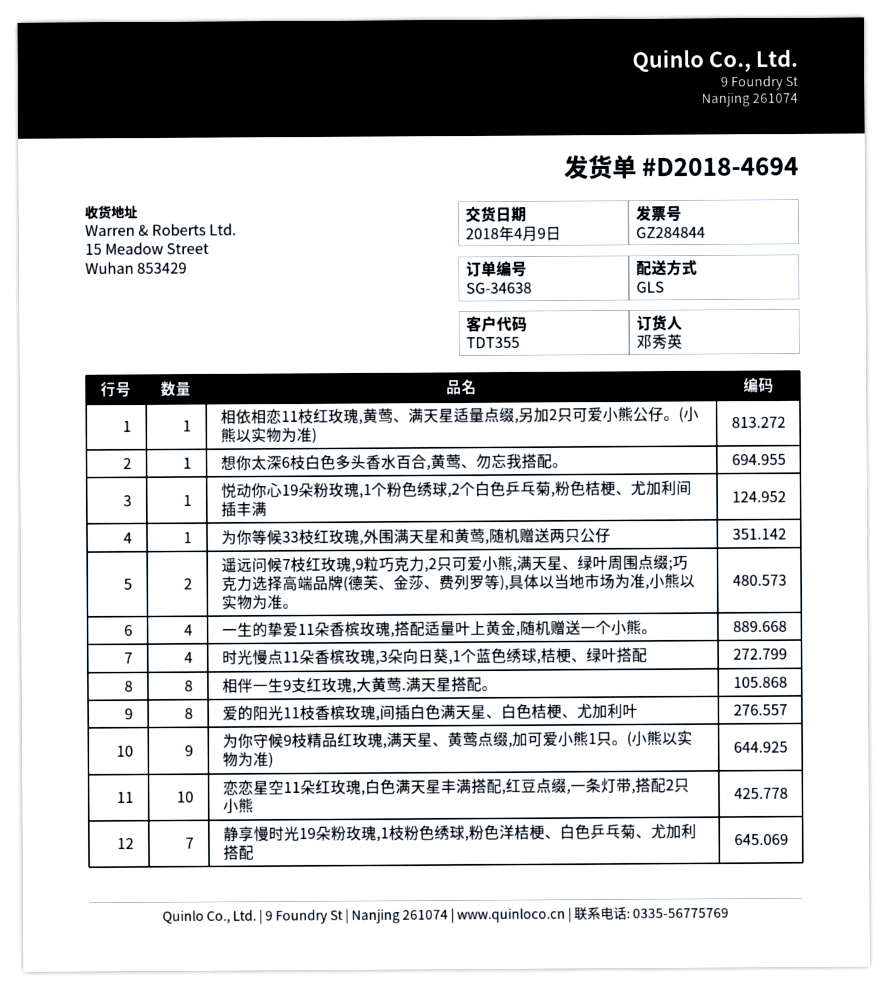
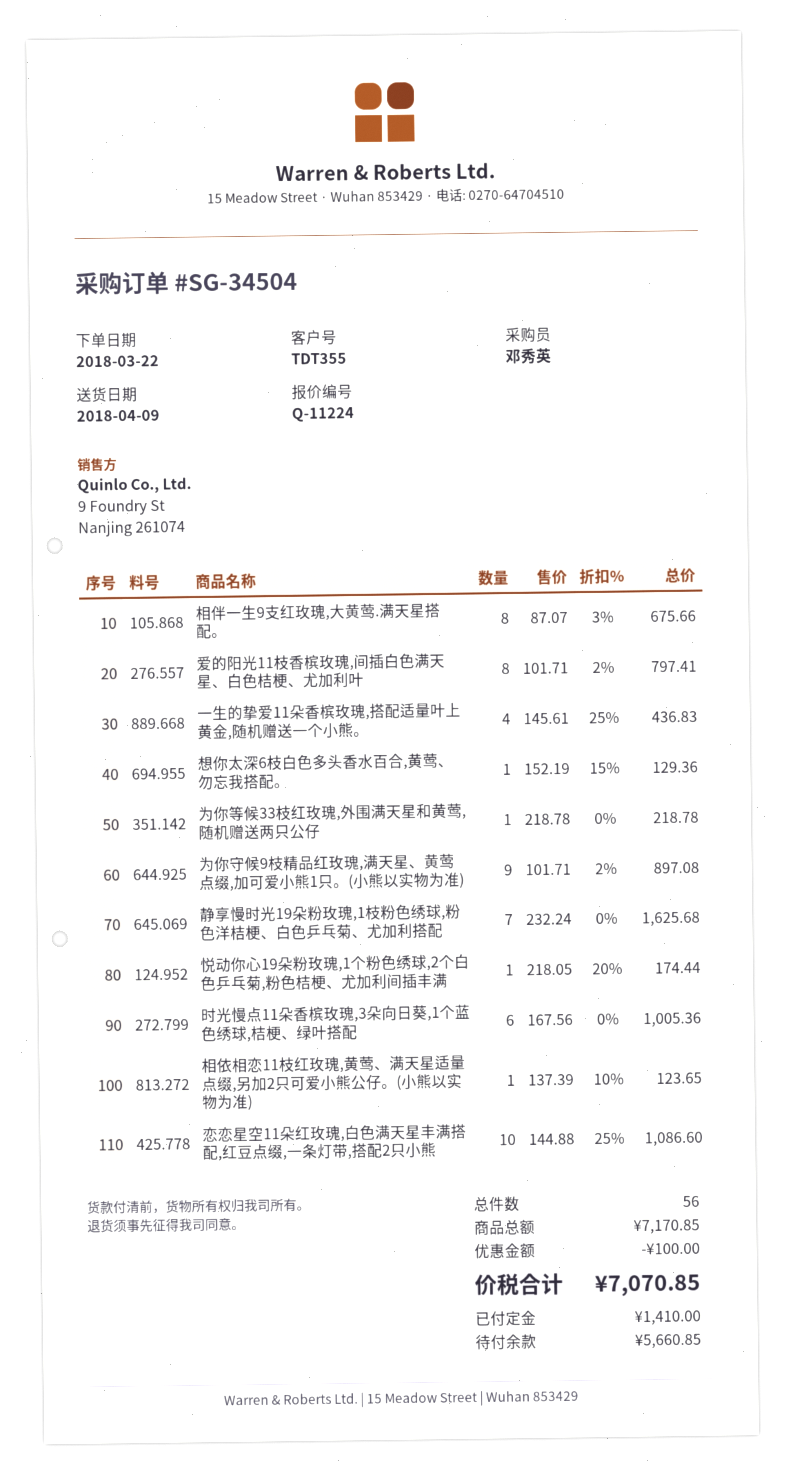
order number: SG-34638 -> SG-34504
遥远问候7枝红玫瑰,9粒巧克力,2只可爱小熊,满天星、绿叶周围点缀;巧克力选择高端品牌(德芙、金莎、费列罗等),具体以当地市场为准,小熊以实物为准。: 2 -> none
时光慢点11朵香槟玫瑰,3朵向日葵,1个蓝色绣球,桔梗、绿叶搭配: 4 -> 6

